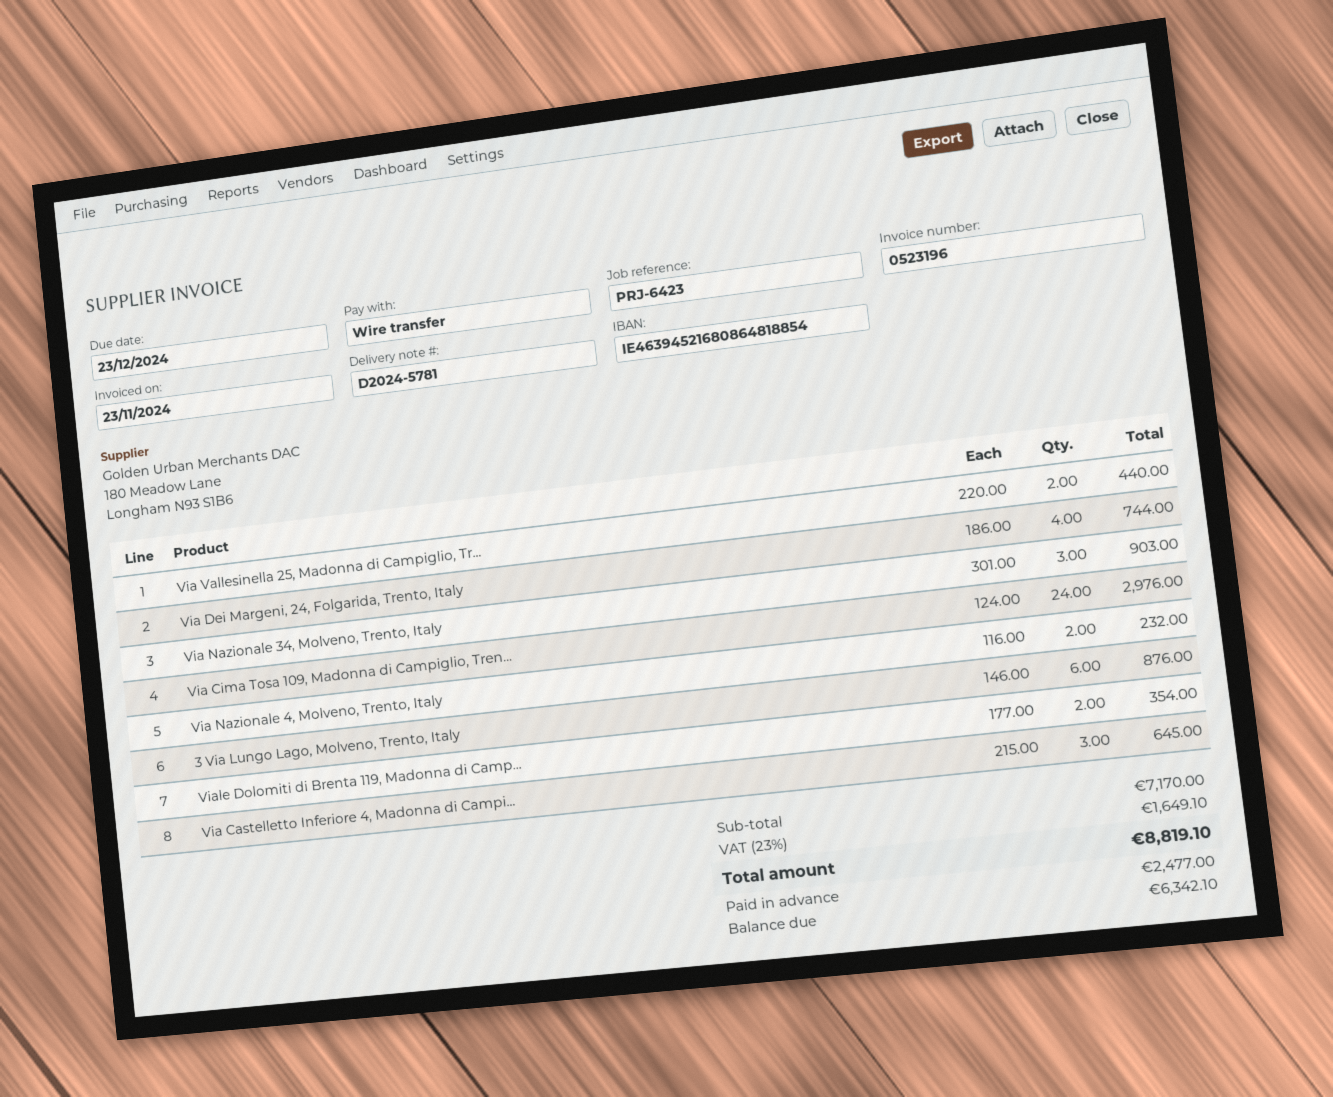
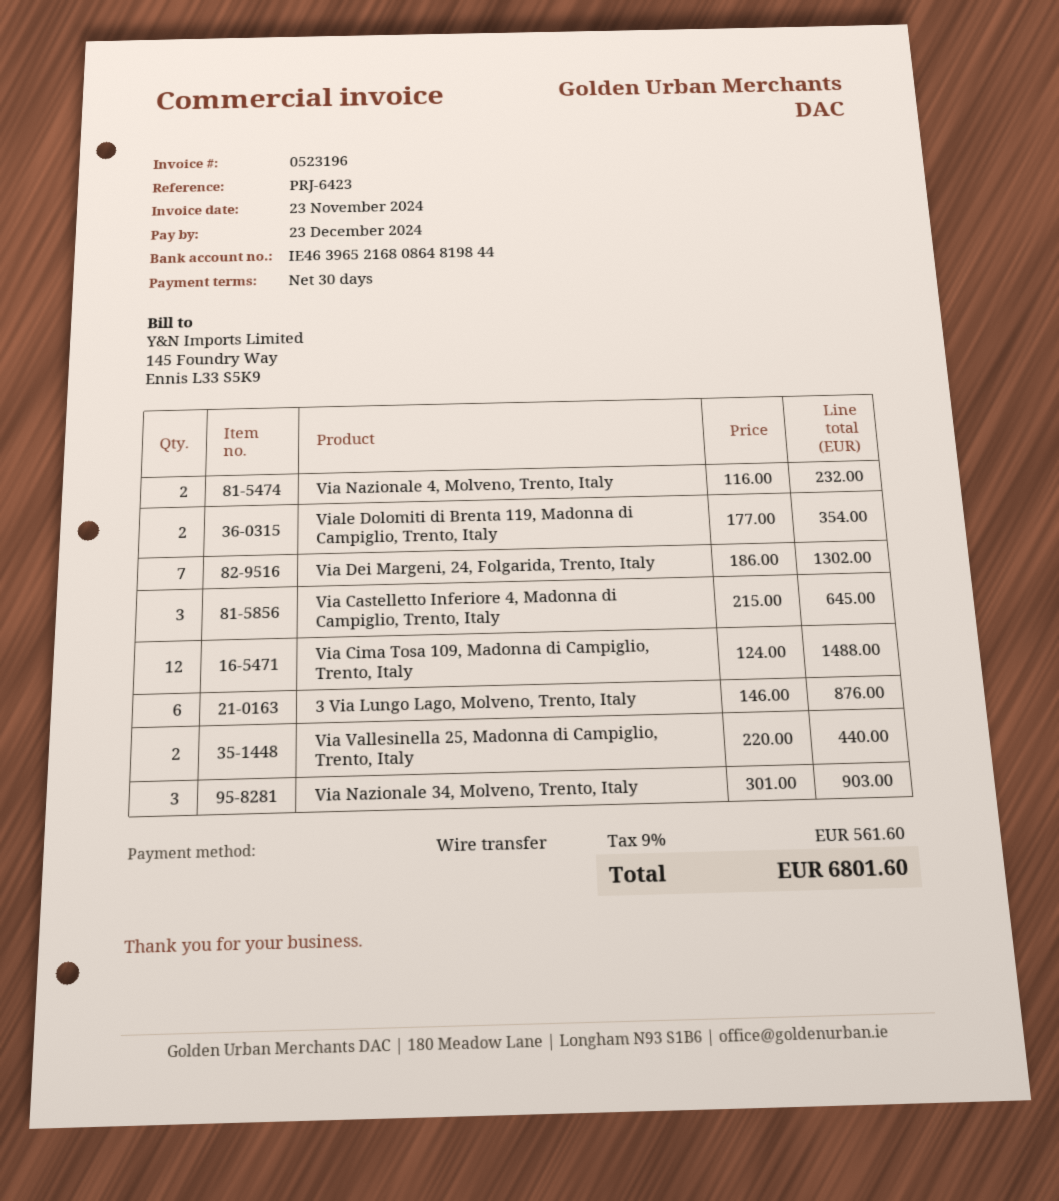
bank account: IE46394521680864818854 -> IE46396521680864819844
Via Dei Margeni, 24, Folgarida, Trento, Italy: 4 x 186.00 = 744.00 -> 7 x 186.00 = 1302.00
Via Cima Tosa 109, Madonna di Campiglio, Tren...: 24 x 124.00 = 2976.00 -> 12 x 124.00 = 1488.00
tax: 23% = 1649.10 -> 9% = 561.60
total: 8819.10 -> 6801.60

